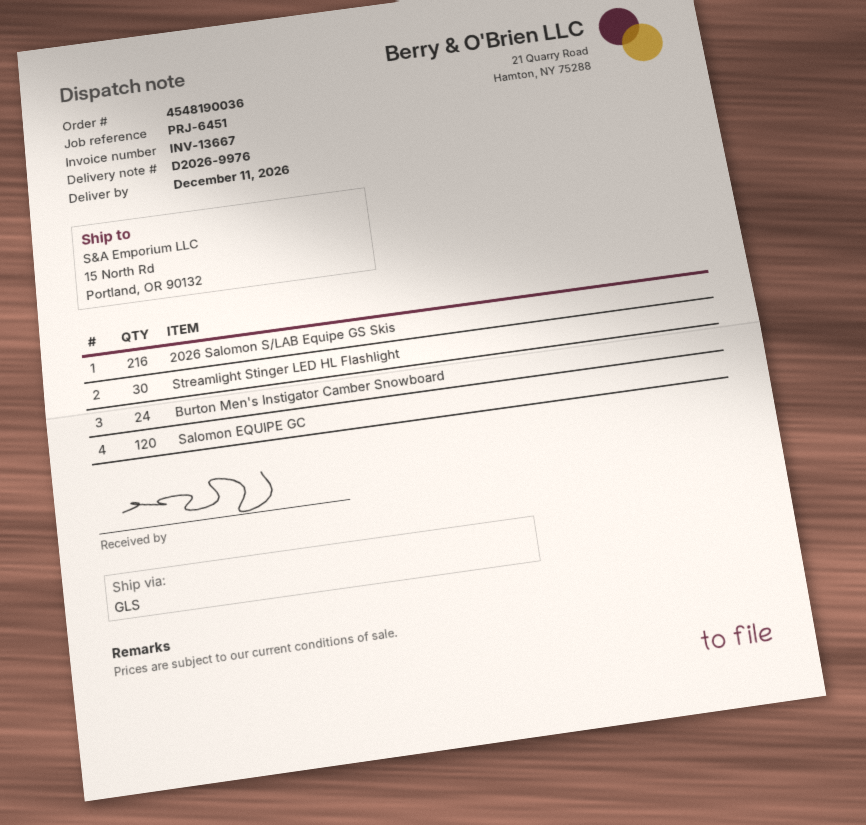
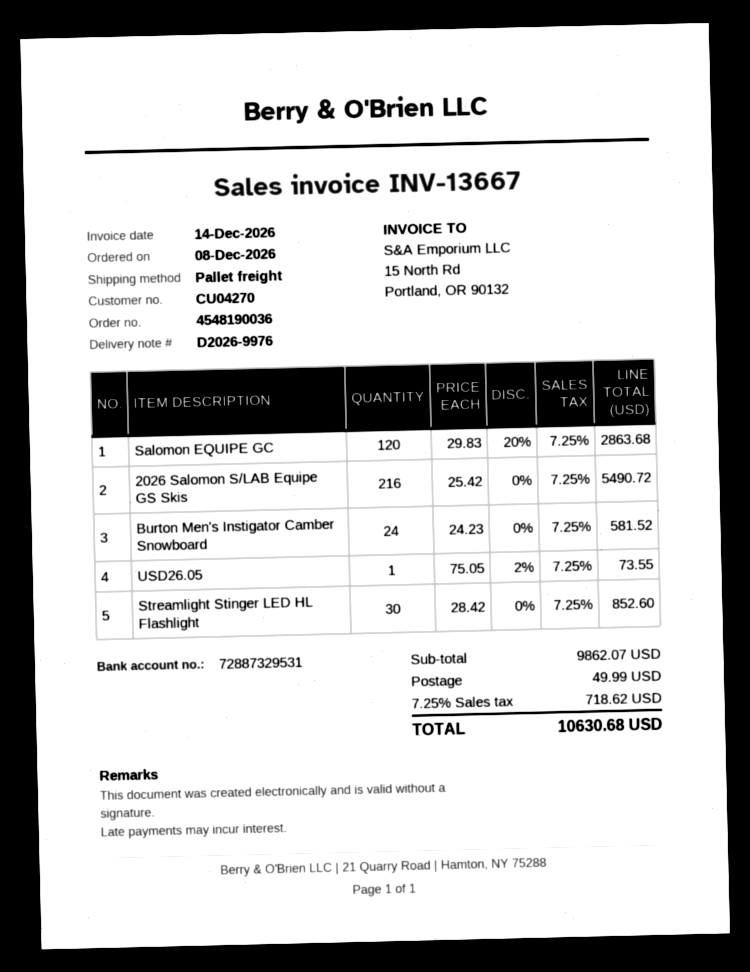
shipping method: GLS -> pallet freight
USD26.05: none -> 1

